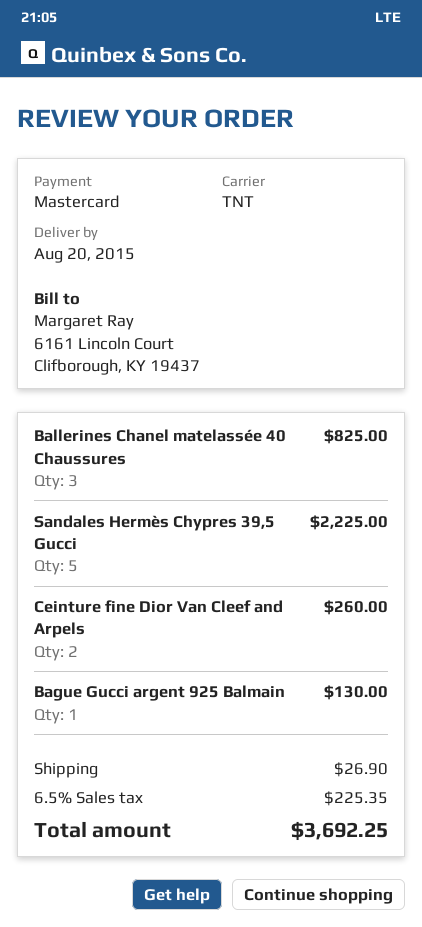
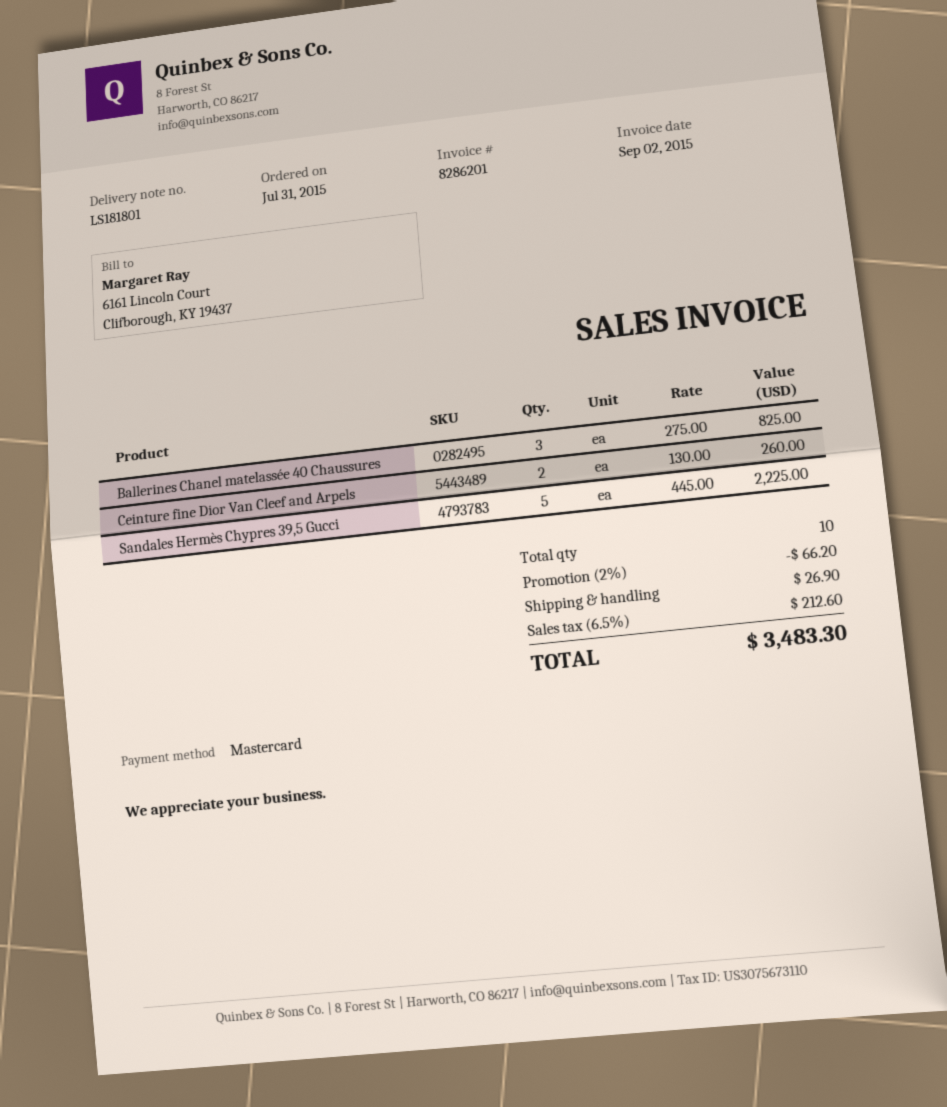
Bague Gucci argent 925 Balmain: 1 for 130.00 -> none
discount: none -> 2% = 66.20
tax: 6.5% = 225.35 -> 6.5% = 212.60
total: 3692.25 -> 3483.30

